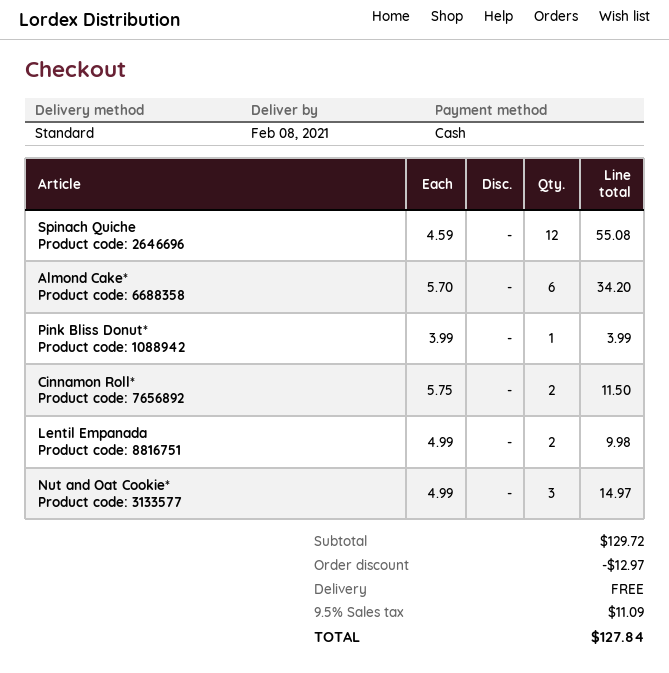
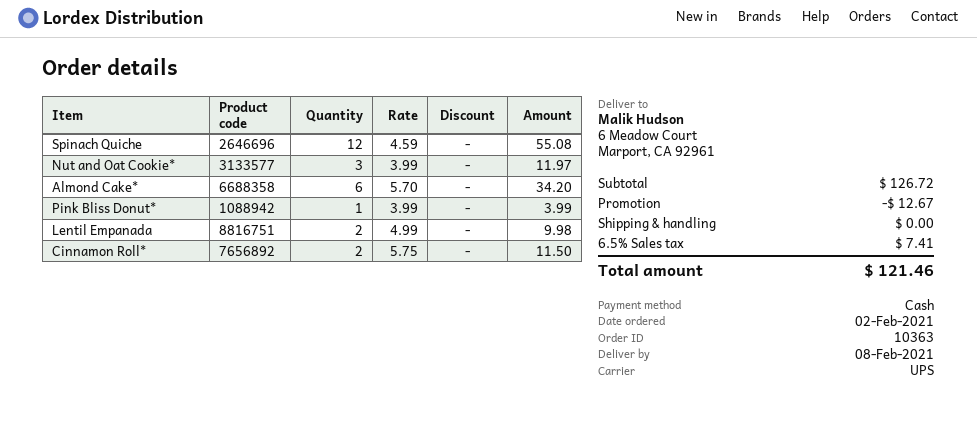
shipping method: standard -> UPS
Nut and Oat Cookie*: 3 x 4.99 = 14.97 -> 3 x 3.99 = 11.97
subtotal: 129.72 -> 126.72
discount: 12.97 -> 12.67
tax: 9.5% = 11.09 -> 6.5% = 7.41
total: 127.84 -> 121.46

